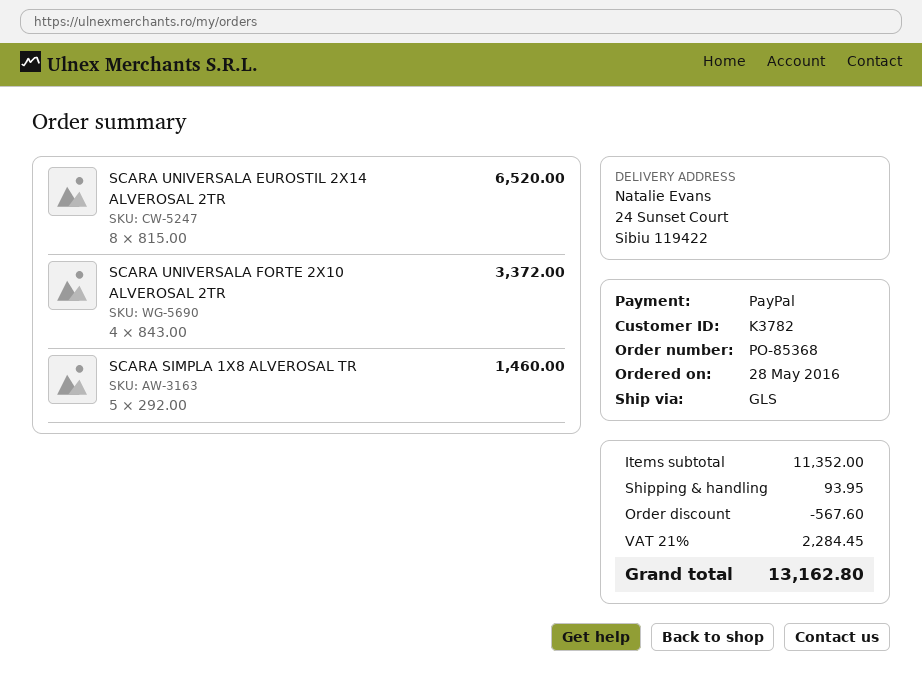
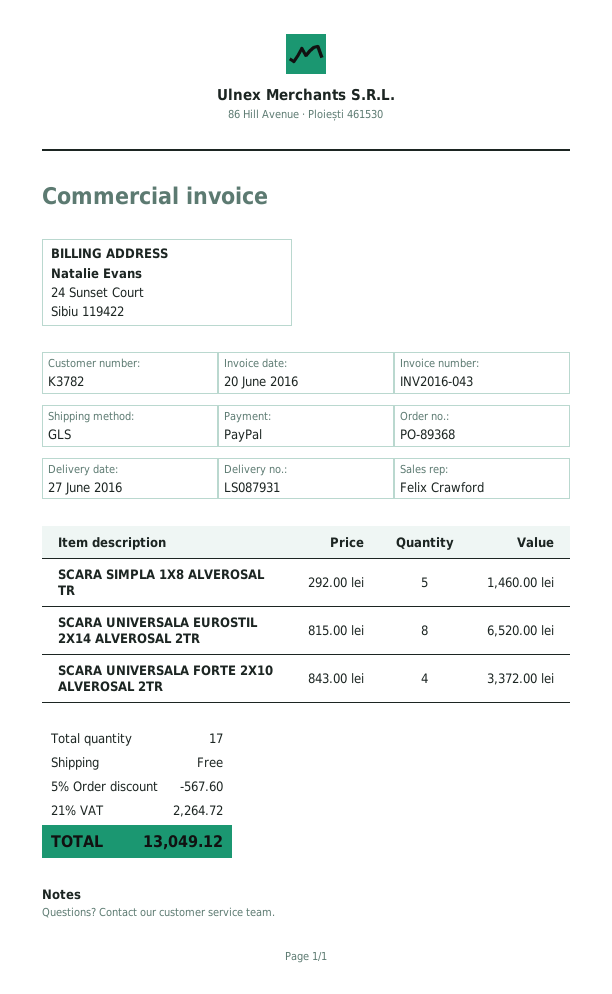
order number: PO-85368 -> PO-89368
shipping: 93.95 -> 0.00
tax: 21% = 2284.45 -> 21% = 2264.72
total: 13162.80 -> 13049.12

